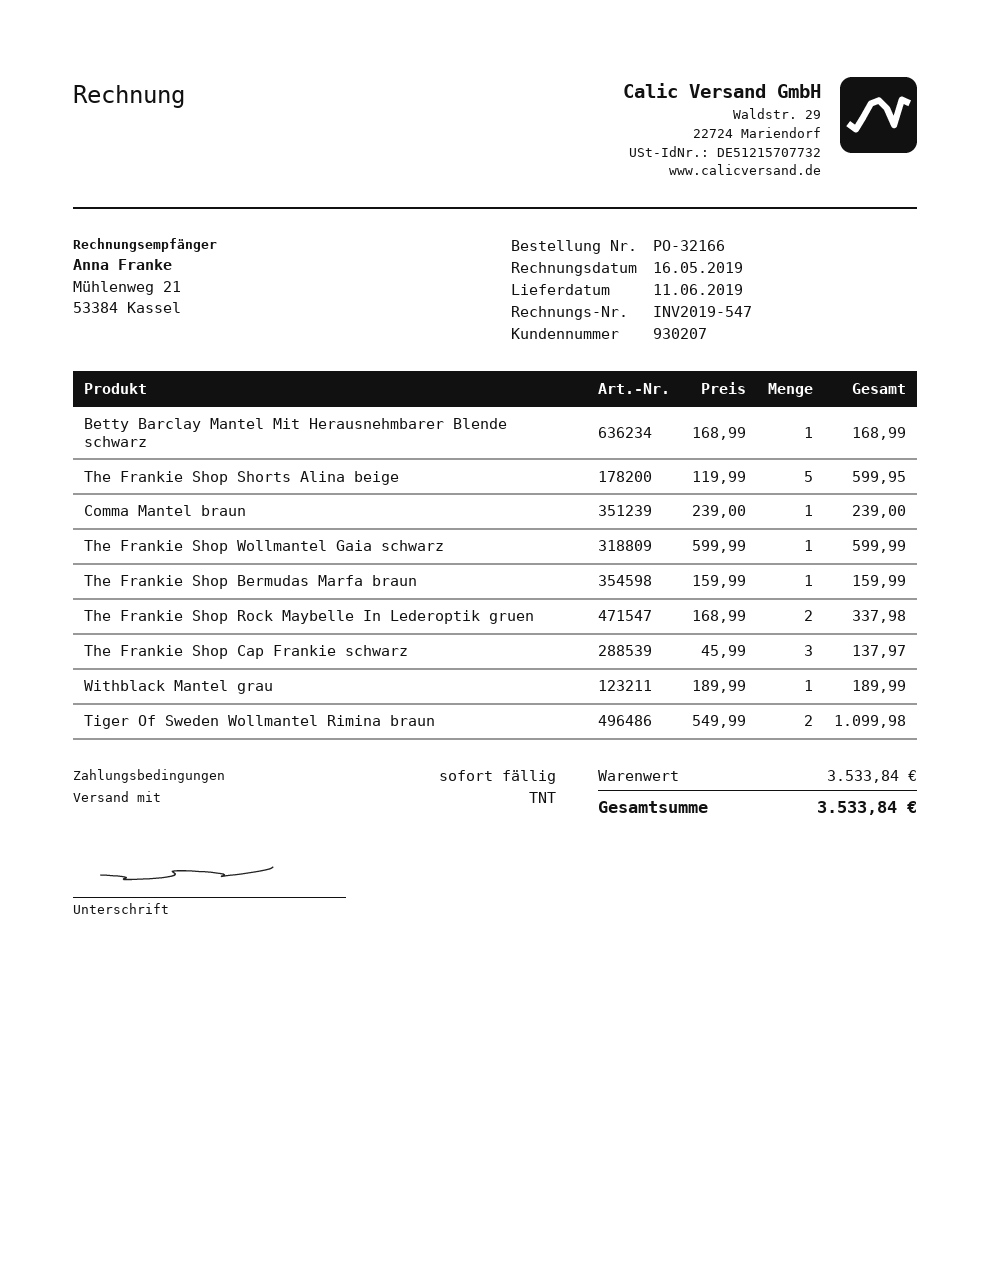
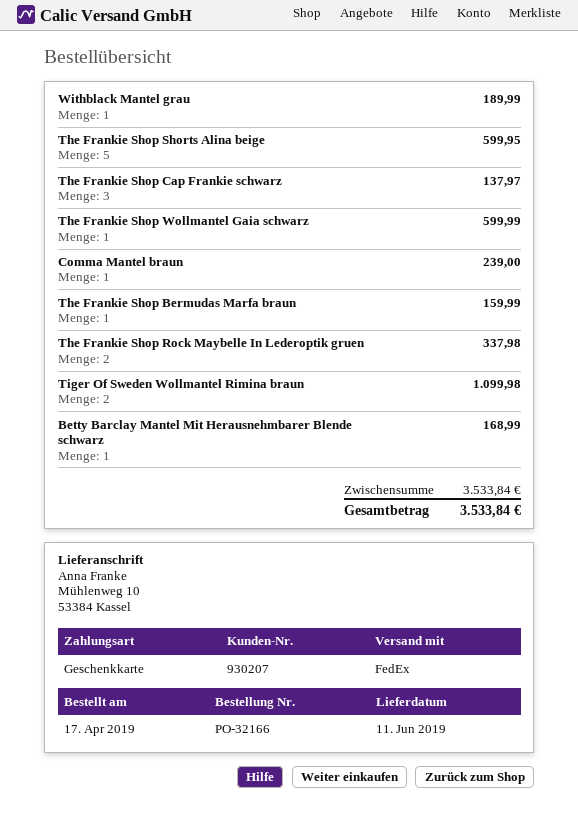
shipping method: TNT -> FedEx

